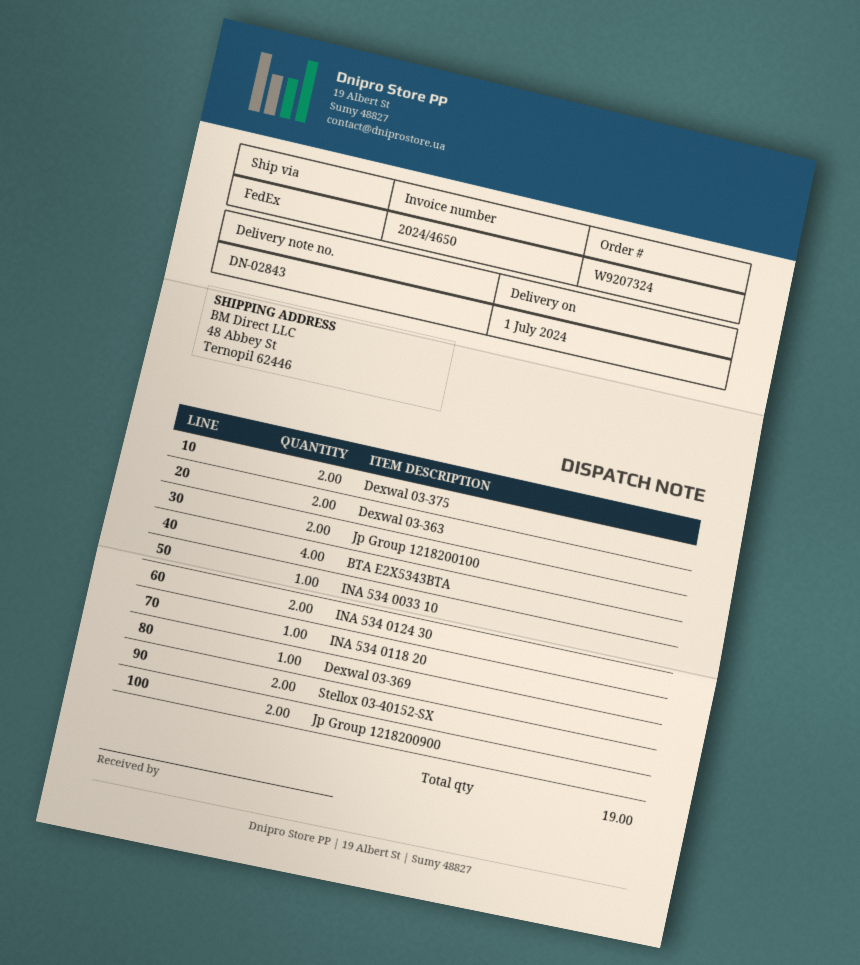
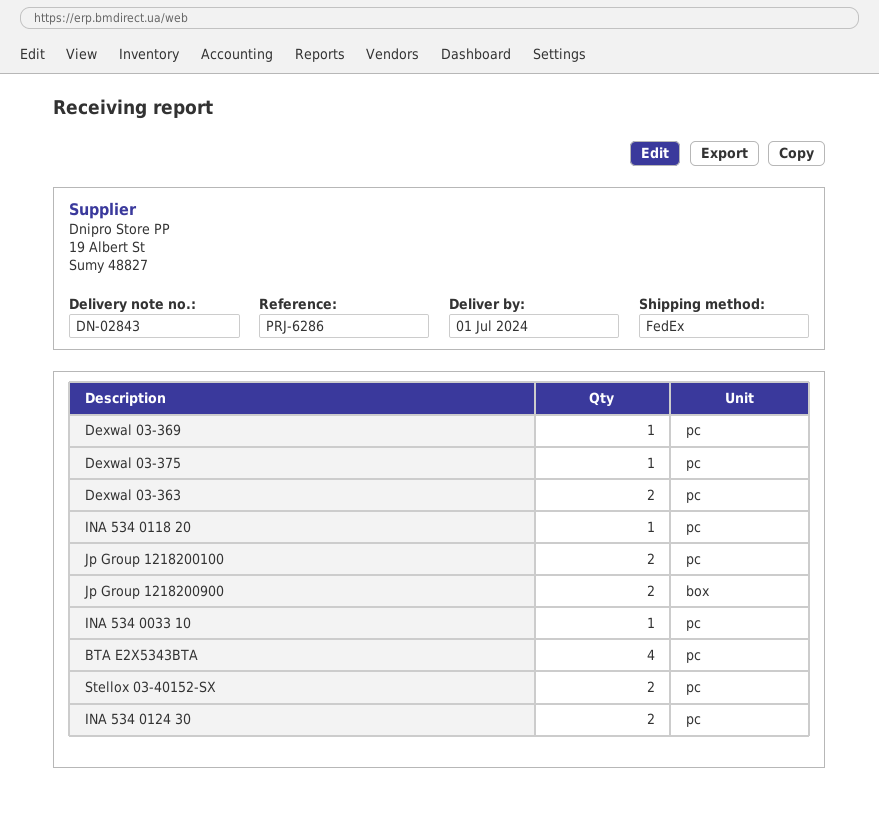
Dexwal 03-375: 2 -> 1

